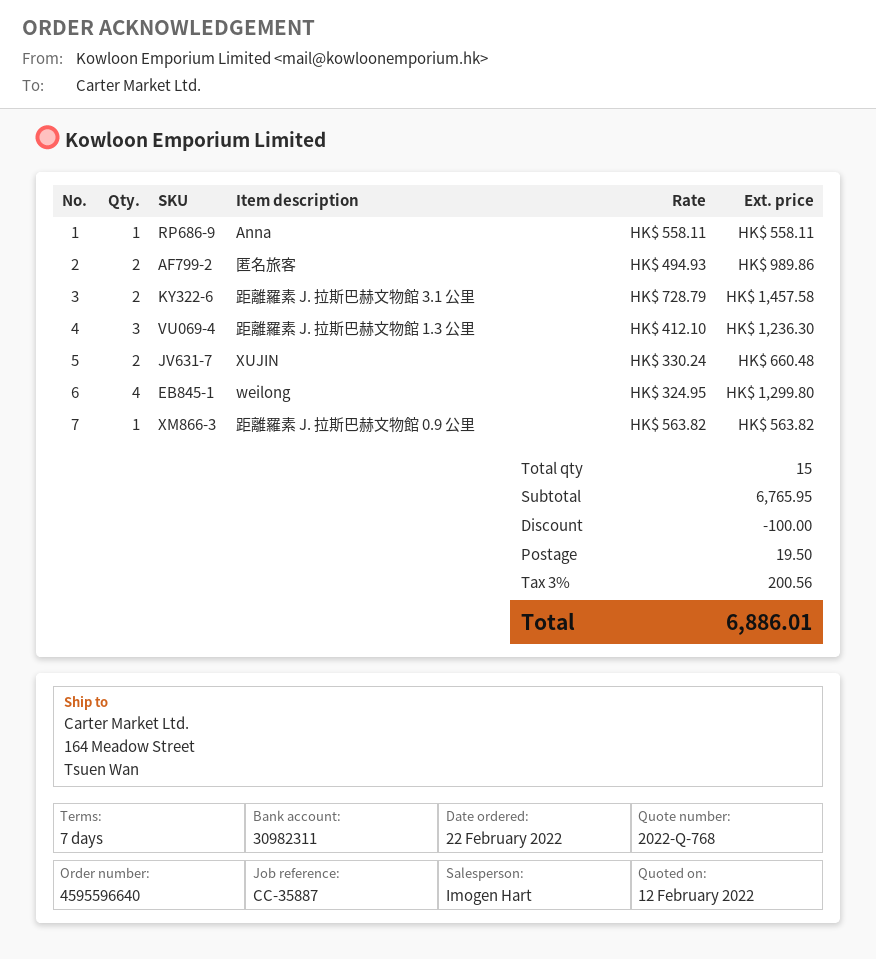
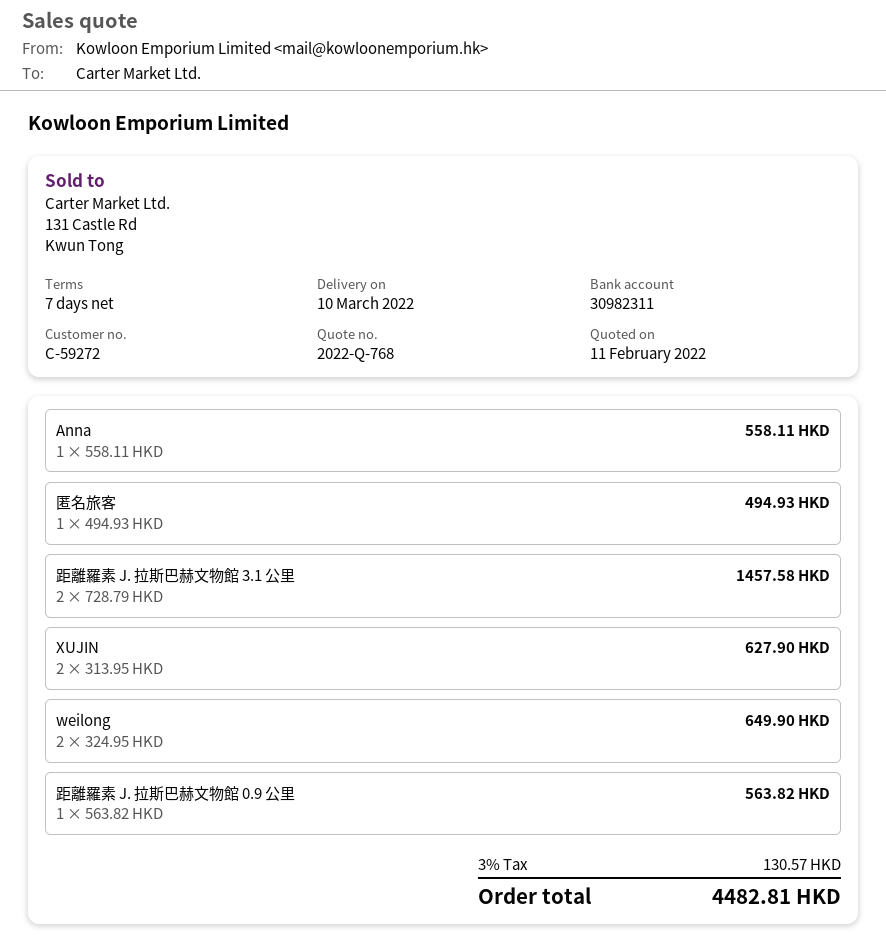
quote date: 2022-02-12 -> 2022-02-11
匿名旅客: 2 x 494.93 = 989.86 -> 1 x 494.93 = 494.93
距離羅素 J. 拉斯巴赫文物館 1.3 公里: 3 x 412.10 = 1236.30 -> none
XUJIN: 2 x 330.24 = 660.48 -> 2 x 313.95 = 627.90
weilong: 4 x 324.95 = 1299.80 -> 2 x 324.95 = 649.90
discount: 100.00 -> none
shipping: 19.50 -> none
tax: 3% = 200.56 -> 3% = 130.57
total: 6886.01 -> 4482.81

